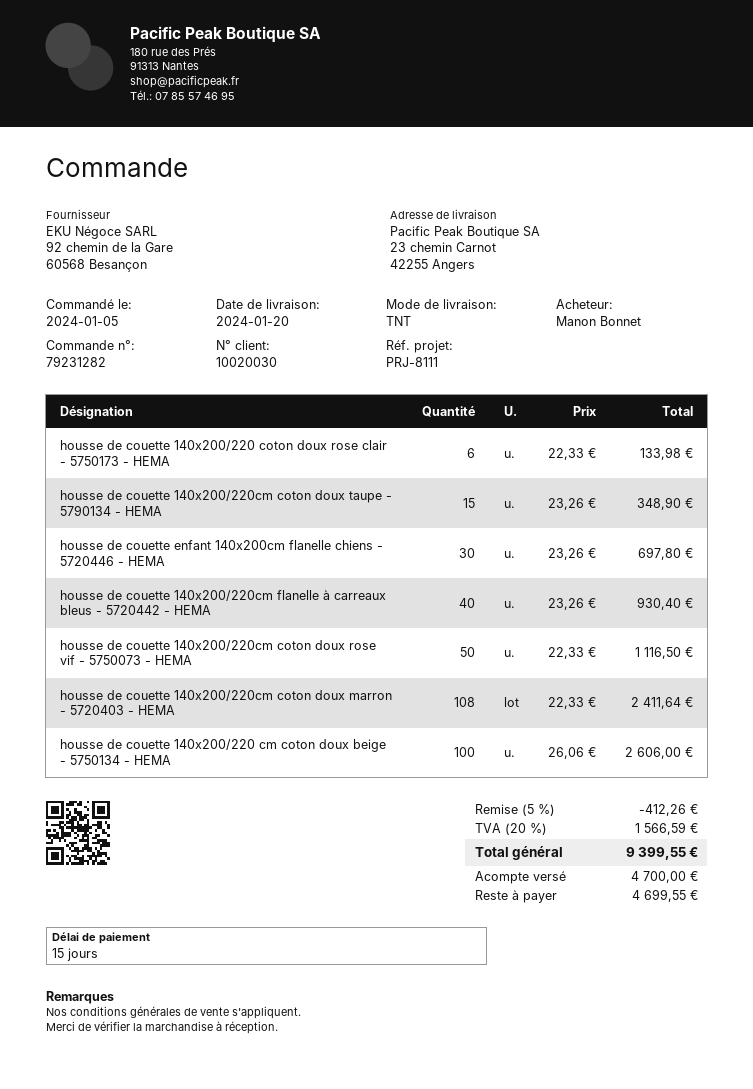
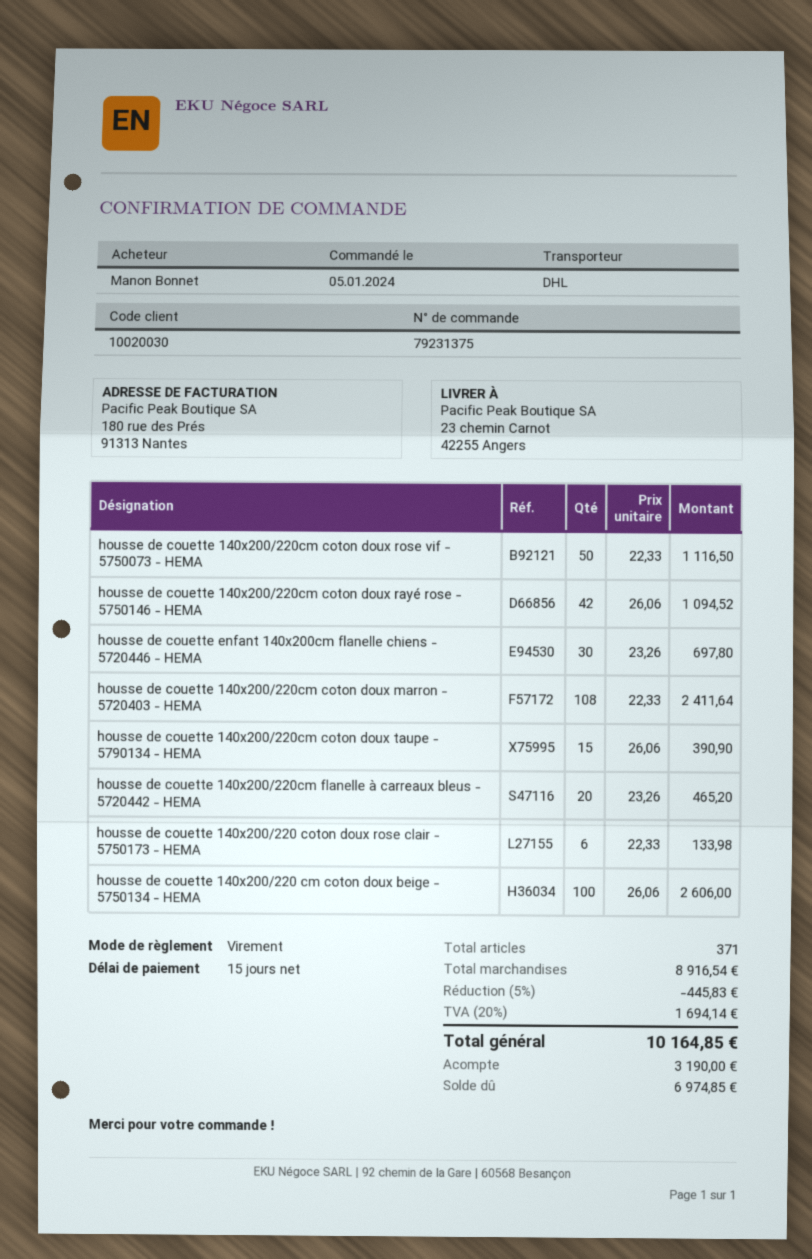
order number: 79231282 -> 79231375
shipping method: TNT -> DHL
housse de couette 140x200/220cm coton doux taupe - 5790134 - HEMA: 15 x 23.26 = 348.90 -> 15 x 26.06 = 390.90
housse de couette 140x200/220cm flanelle à carreaux bleus - 5720442 - HEMA: 40 x 23.26 = 930.40 -> 20 x 23.26 = 465.20
housse de couette 140x200/220cm coton doux rayé rose - 5750146 - HEMA: none -> 42 x 26.06 = 1094.52
discount: 5% = 412.26 -> 5% = 445.83
tax: 20% = 1566.59 -> 20% = 1694.14
total: 9399.55 -> 10164.85
deposit: 4700.00 -> 3190.00
balance: 4699.55 -> 6974.85

